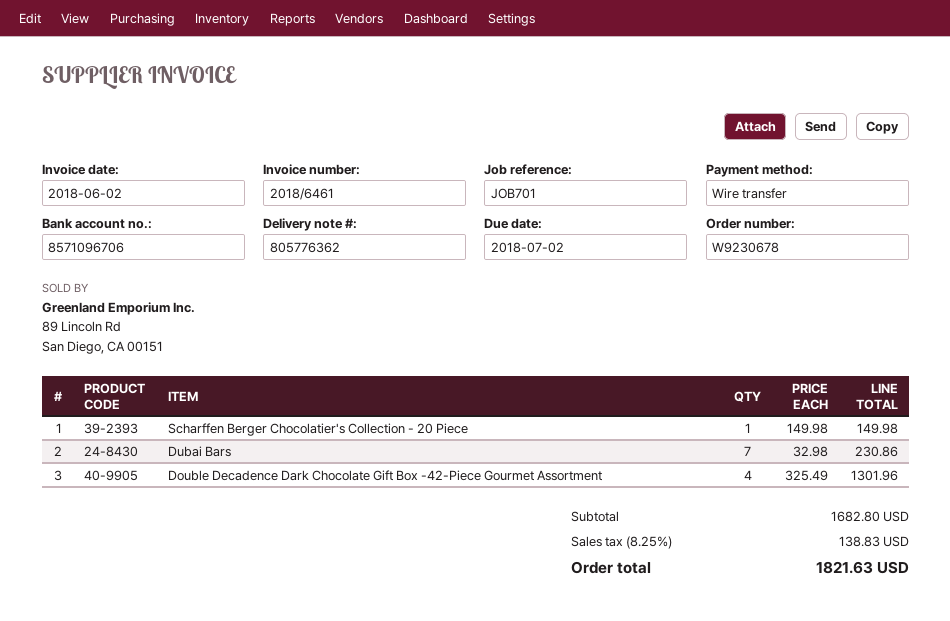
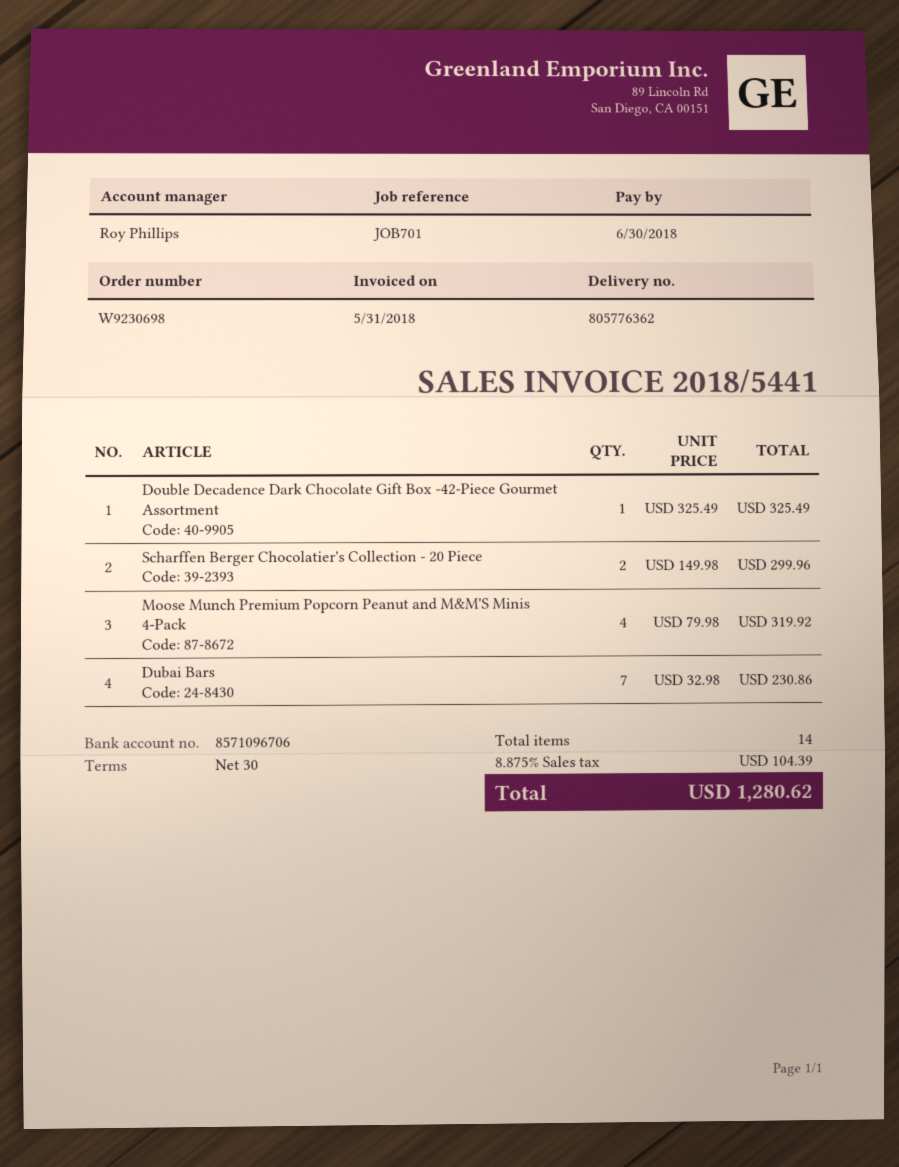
order number: W9230678 -> W9230698
invoice number: 2018/6461 -> 2018/5441
invoice date: 2018-06-02 -> 2018-05-31
due date: 2018-07-02 -> 2018-06-30
Scharffen Berger Chocolatier's Collection - 20 Piece: 1 x 149.98 = 149.98 -> 2 x 149.98 = 299.96
Double Decadence Dark Chocolate Gift Box -42-Piece Gourmet Assortment: 4 x 325.49 = 1301.96 -> 1 x 325.49 = 325.49
Moose Munch Premium Popcorn Peanut and M&M'S Minis 4-Pack: none -> 4 x 79.98 = 319.92
tax: 8.25% = 138.83 -> 8.875% = 104.39
total: 1821.63 -> 1280.62

